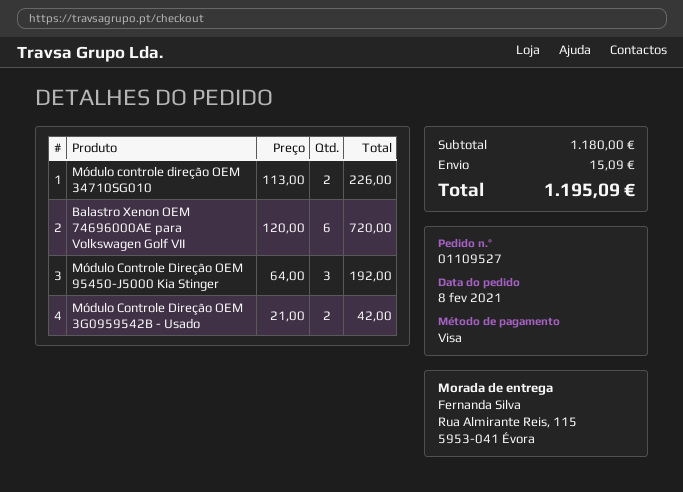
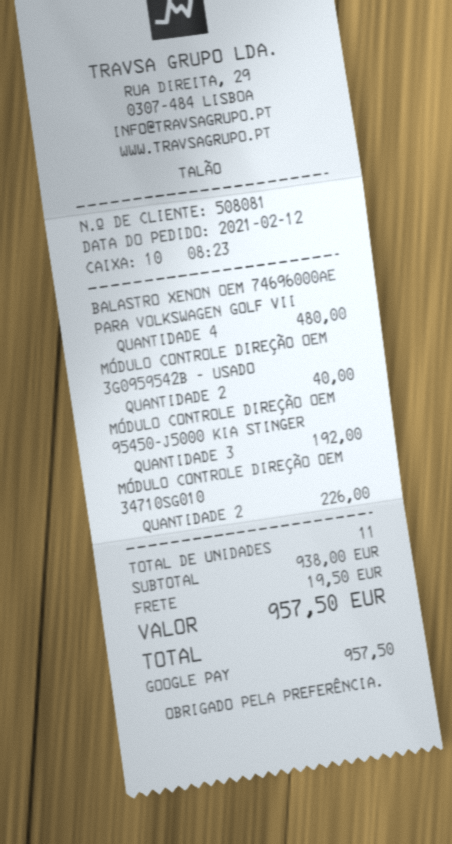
order date: 2021-02-08 -> 2021-02-12
payment method: Visa -> Google Pay
Balastro Xenon OEM 74696000AE para Volkswagen Golf VII: 6 for 720.00 -> 4 for 480.00
Módulo Controle Direção OEM 3G0959542B - Usado: 2 for 42.00 -> 2 for 40.00
subtotal: 1180.00 -> 938.00
shipping: 15.09 -> 19.50
total: 1195.09 -> 957.50

